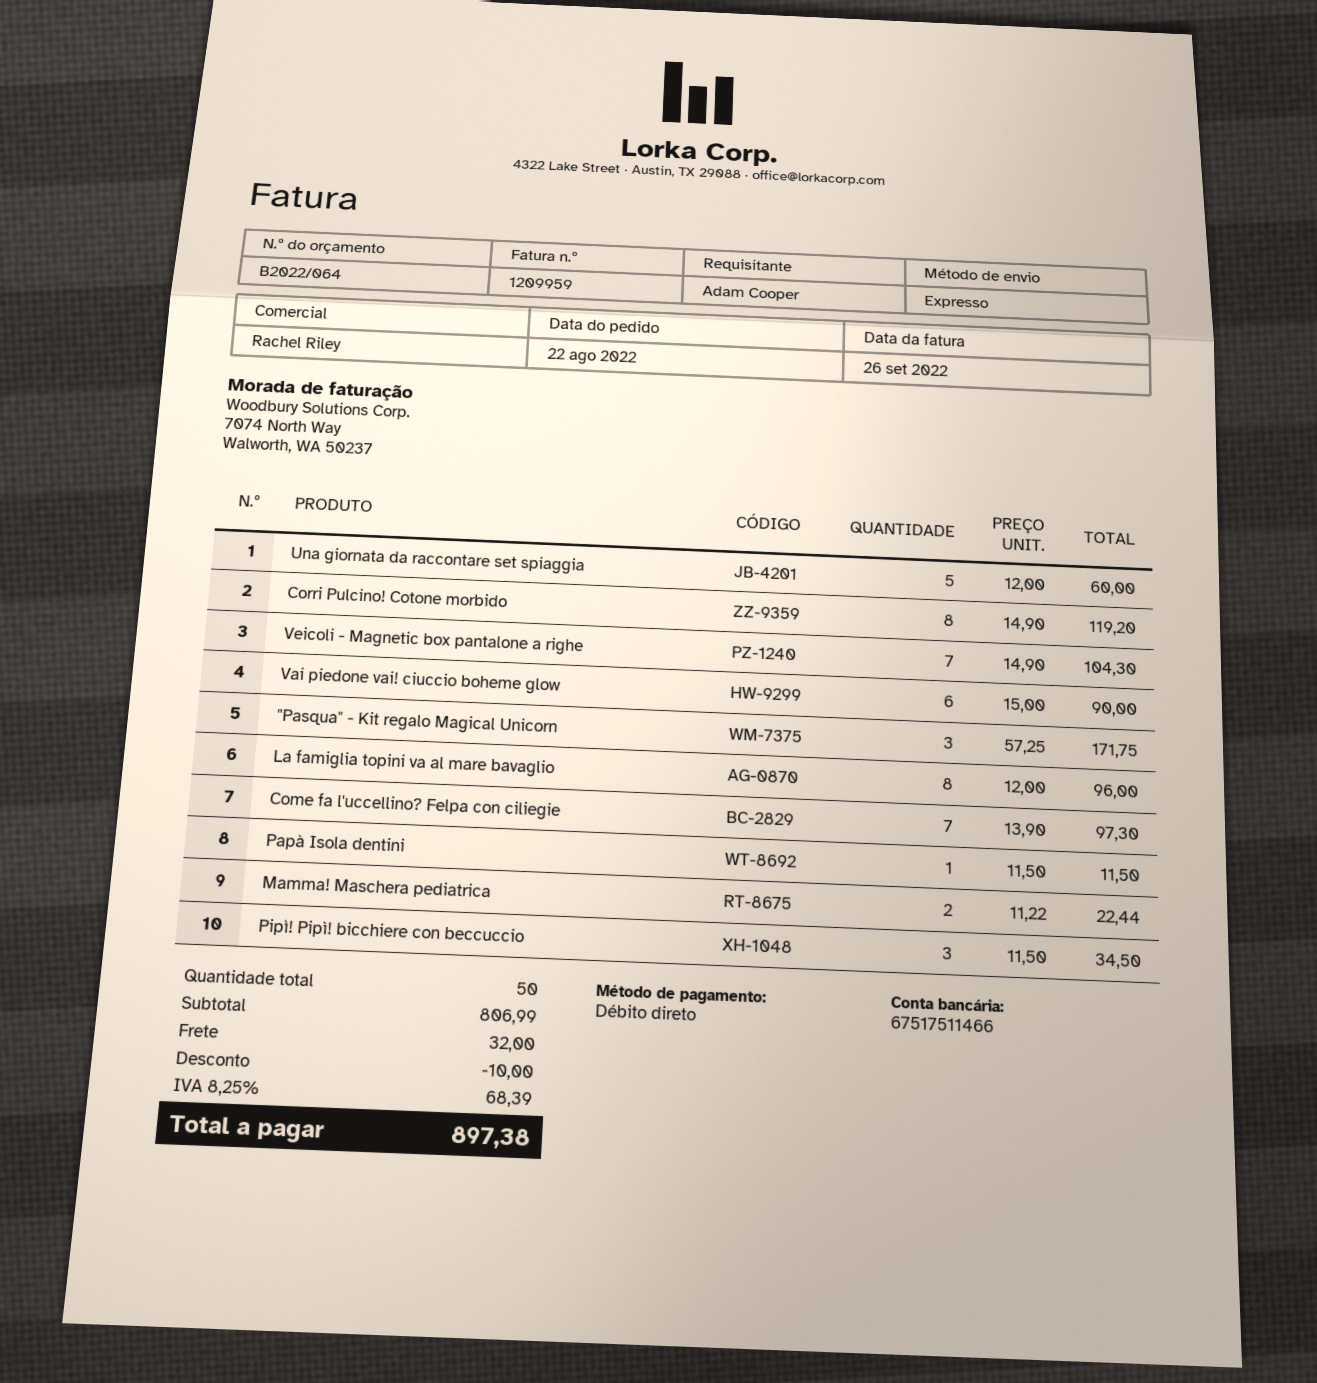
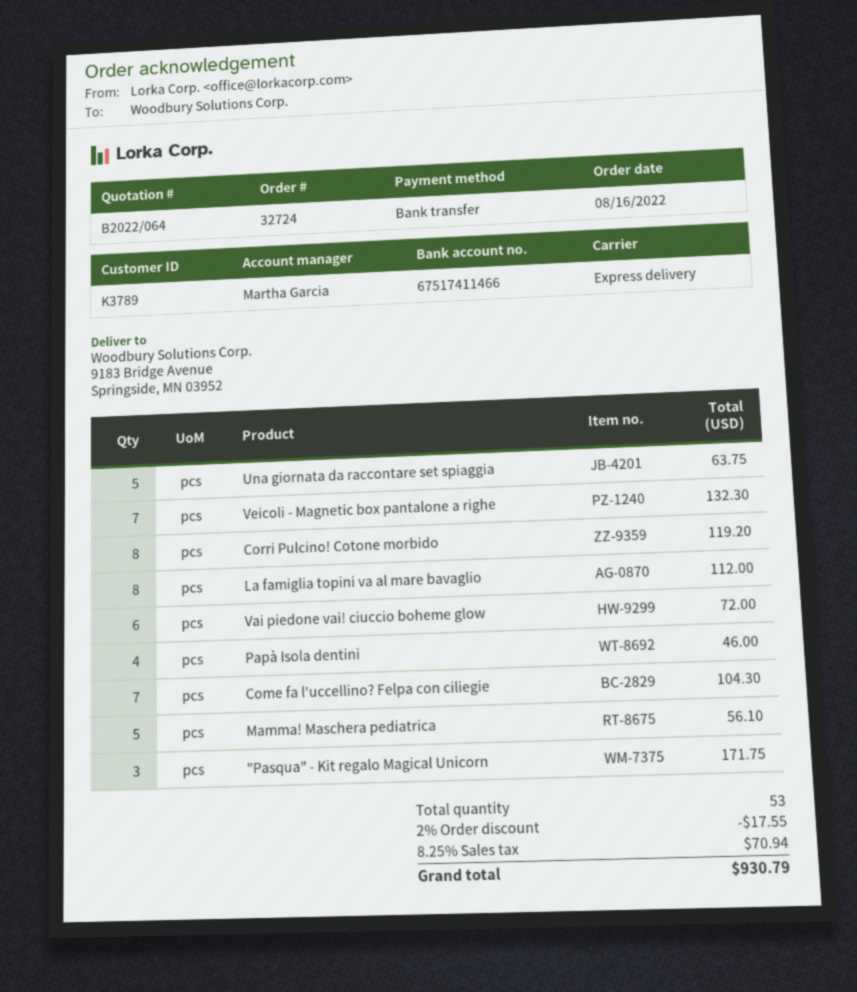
order date: 2022-08-22 -> 2022-08-16
sales rep: Rachel Riley -> Martha Garcia
payment method: direct debit -> bank transfer
bank account: 67517511466 -> 67517411466
Una giornata da raccontare set spiaggia: 5 for 60.00 -> 5 for 63.75
Veicoli - Magnetic box pantalone a righe: 7 for 104.30 -> 7 for 132.30
Vai piedone vai! ciuccio boheme glow: 6 for 90.00 -> 6 for 72.00
La famiglia topini va al mare bavaglio: 8 for 96.00 -> 8 for 112.00
Come fa l'uccellino? Felpa con ciliegie: 7 for 97.30 -> 7 for 104.30
Papà Isola dentini: 1 for 11.50 -> 4 for 46.00
Mamma! Maschera pediatrica: 2 for 22.44 -> 5 for 56.10
Pipì! Pipì! bicchiere con beccuccio: 3 for 34.50 -> none
total quantity: 50 -> 53
discount: 10.00 -> 17.55
shipping: 32.00 -> none
tax: 8.25% = 68.39 -> 8.25% = 70.94
total: 897.38 -> 930.79

